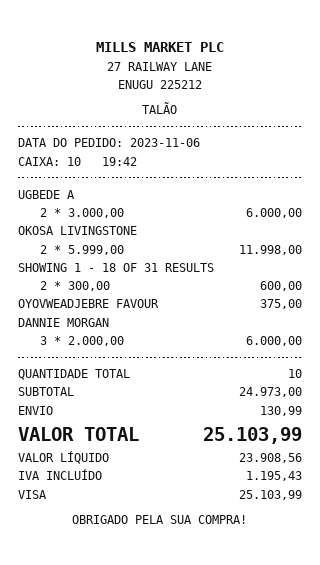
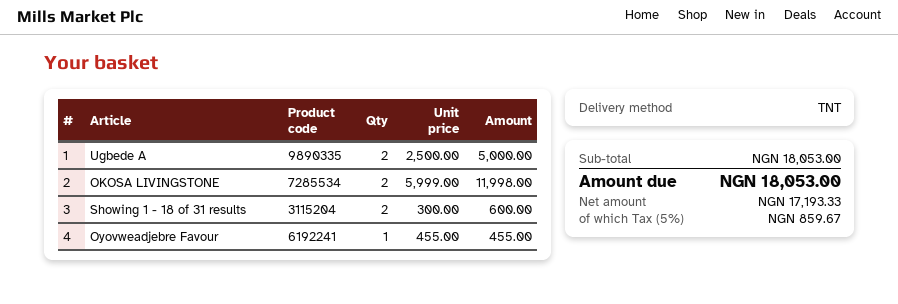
UGBEDE A: 2 x 3000.00 = 6000.00 -> 2 x 2500.00 = 5000.00
OYOVWEADJEBRE FAVOUR: 1 x 375.00 = 375.00 -> 1 x 455.00 = 455.00
DANNIE MORGAN: 3 x 2000.00 = 6000.00 -> none
subtotal: 24973.00 -> 18053.00
shipping: 130.99 -> none
net: 23908.56 -> 17193.33
tax: 1195.43 -> 859.67
total: 25103.99 -> 18053.00

